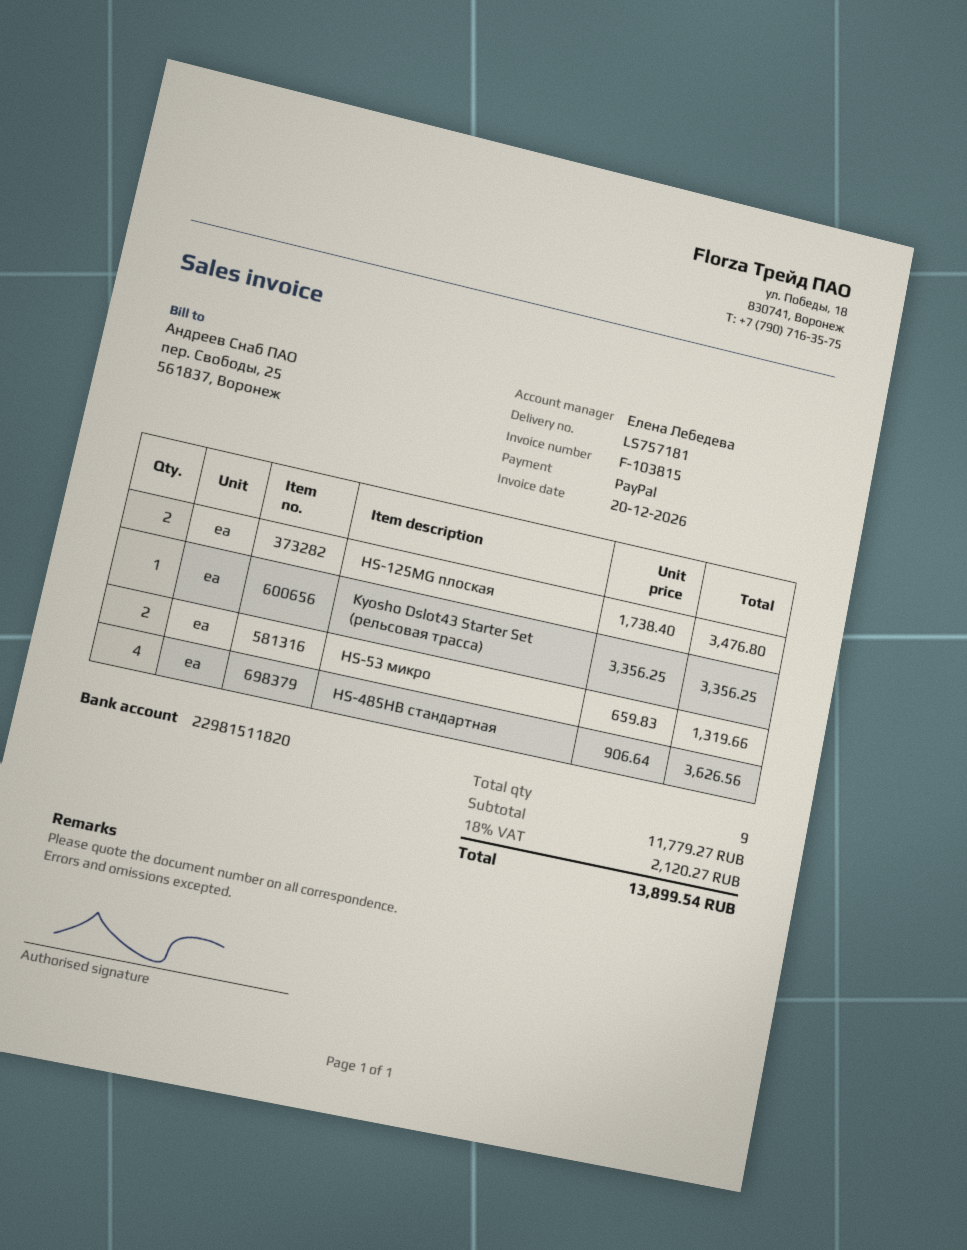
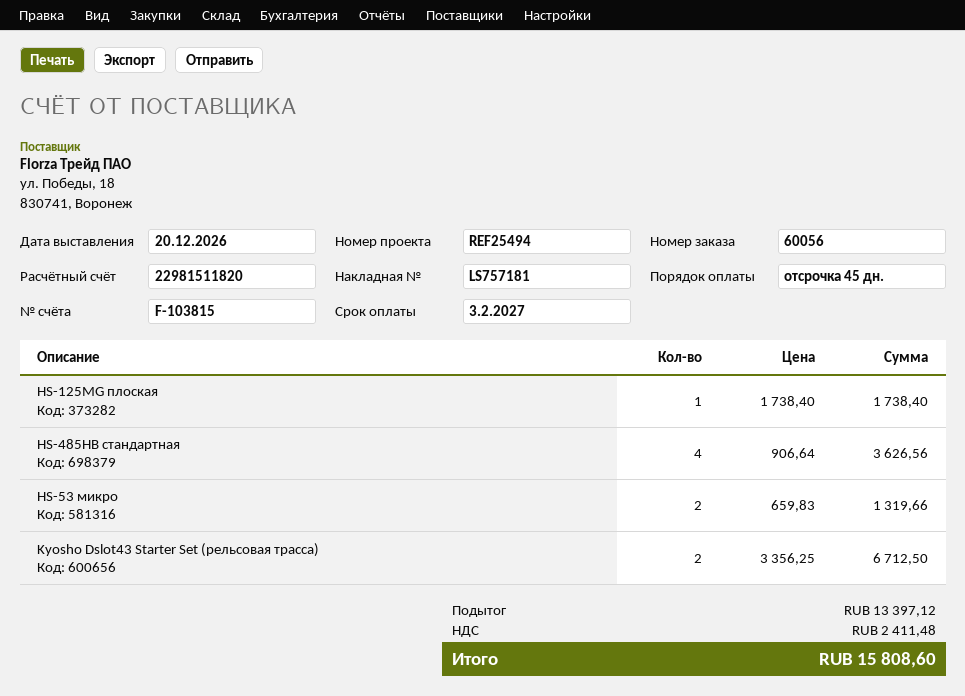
HS-125MG плоская: 2 x 1738.40 = 3476.80 -> 1 x 1738.40 = 1738.40
Kyosho Dslot43 Starter Set (рельсовая трасса): 1 x 3356.25 = 3356.25 -> 2 x 3356.25 = 6712.50
subtotal: 11779.27 -> 13397.12
tax: 2120.27 -> 2411.48
total: 13899.54 -> 15808.60

